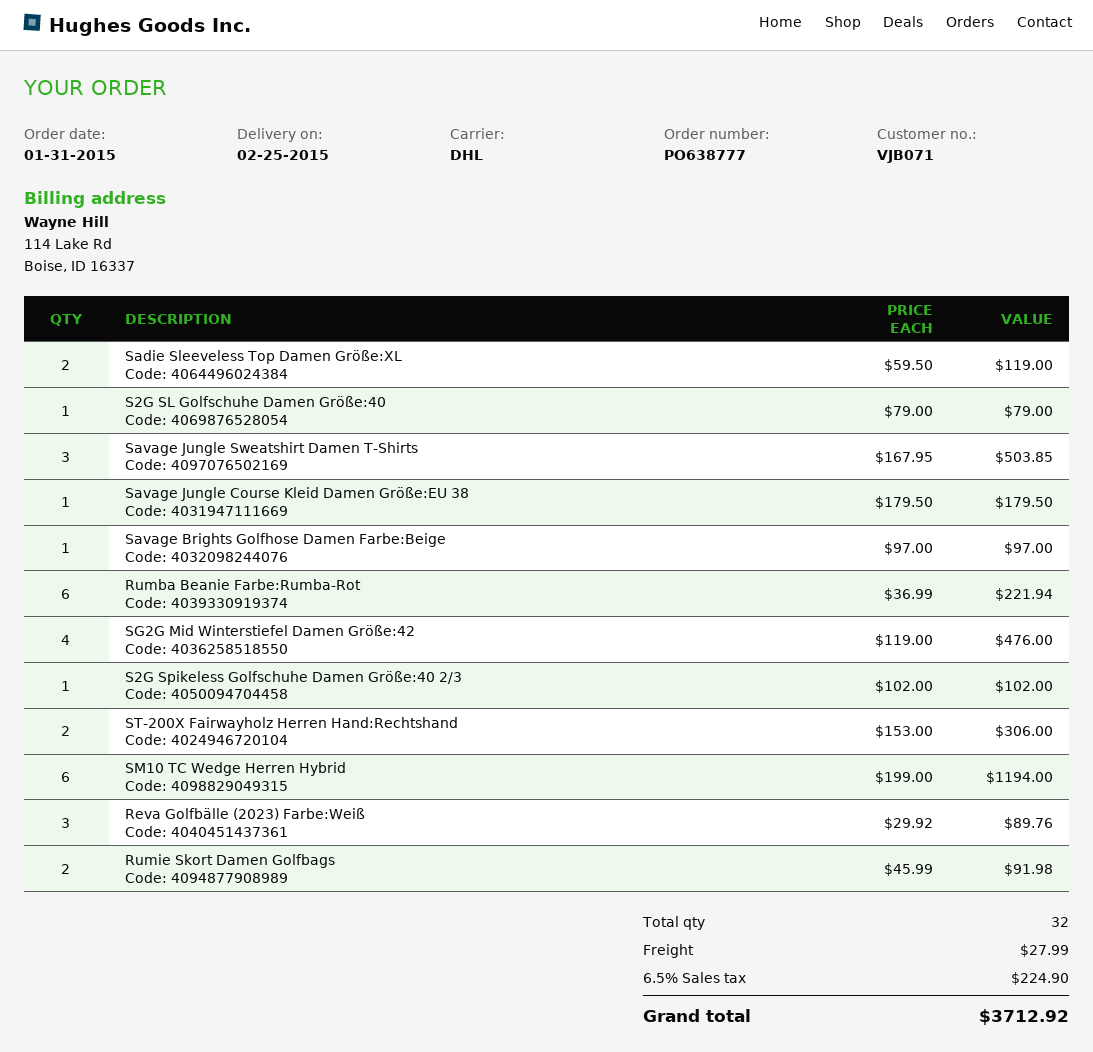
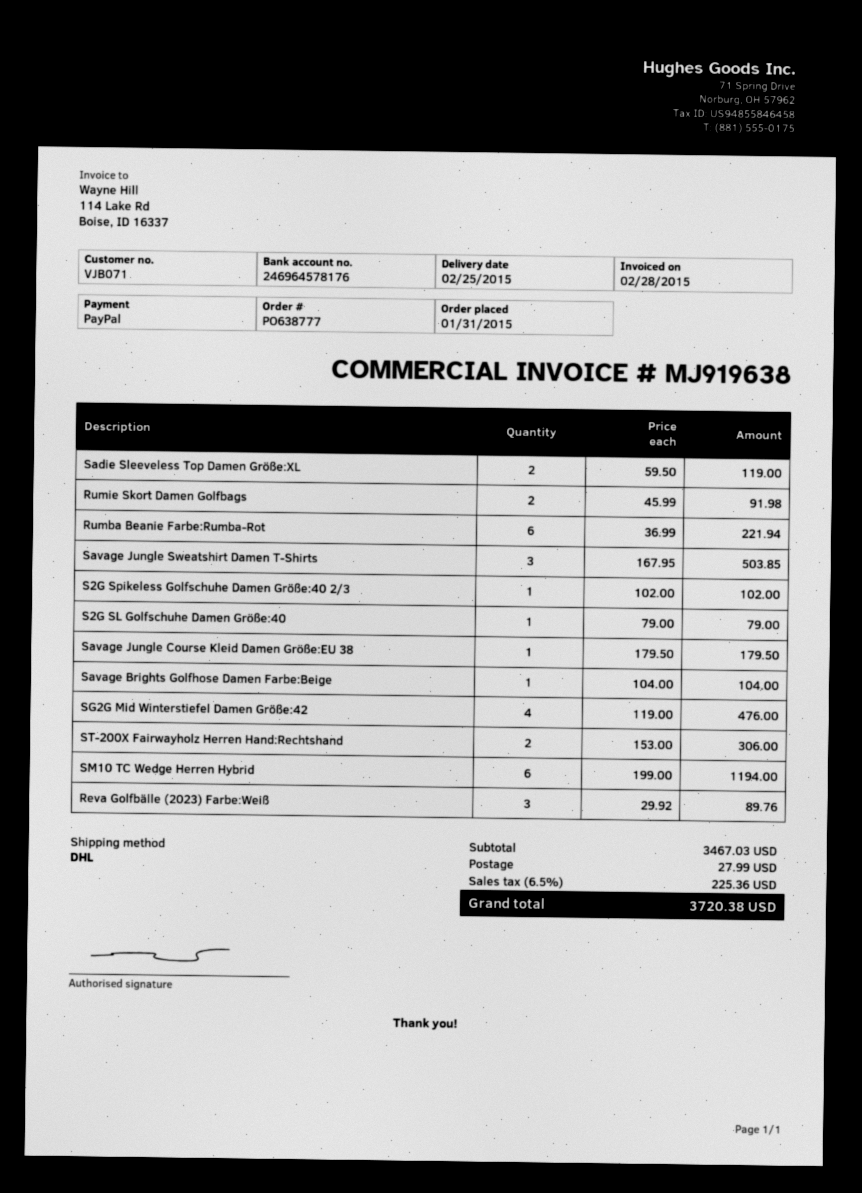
Savage Brights Golfhose Damen Farbe:Beige: 1 x 97.00 = 97.00 -> 1 x 104.00 = 104.00
tax: 6.5% = 224.90 -> 6.5% = 225.36
total: 3712.92 -> 3720.38

